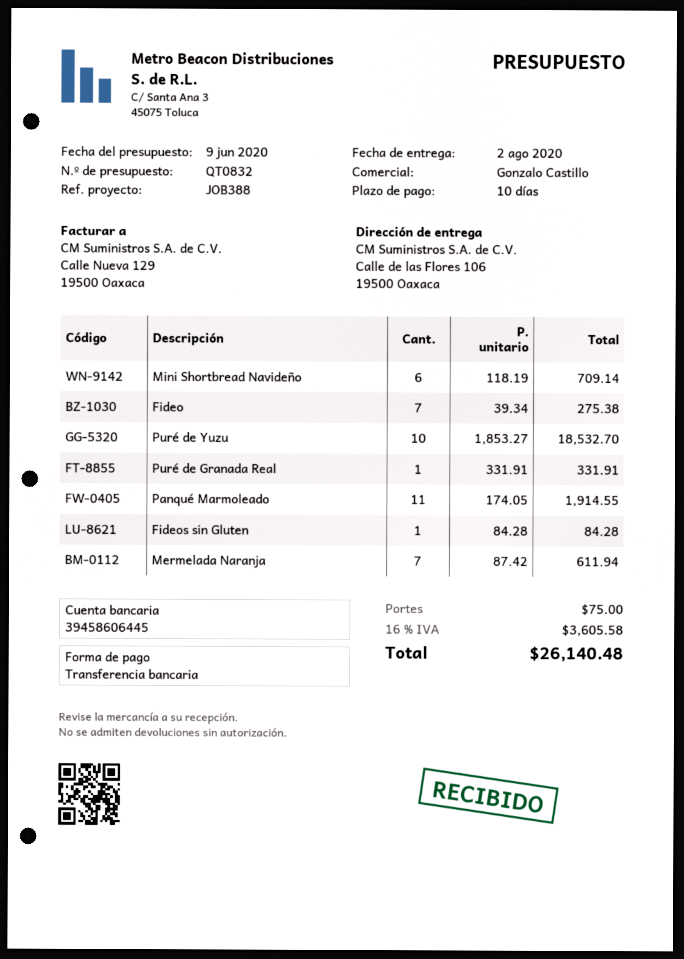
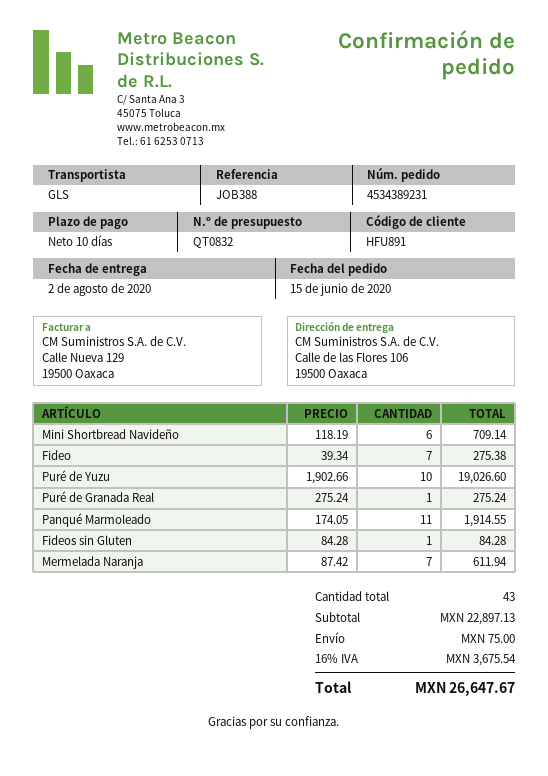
Puré de Yuzu: 10 x 1853.27 = 18532.70 -> 10 x 1902.66 = 19026.60
Puré de Granada Real: 1 x 331.91 = 331.91 -> 1 x 275.24 = 275.24
tax: 16% = 3605.58 -> 16% = 3675.54
total: 26140.48 -> 26647.67

